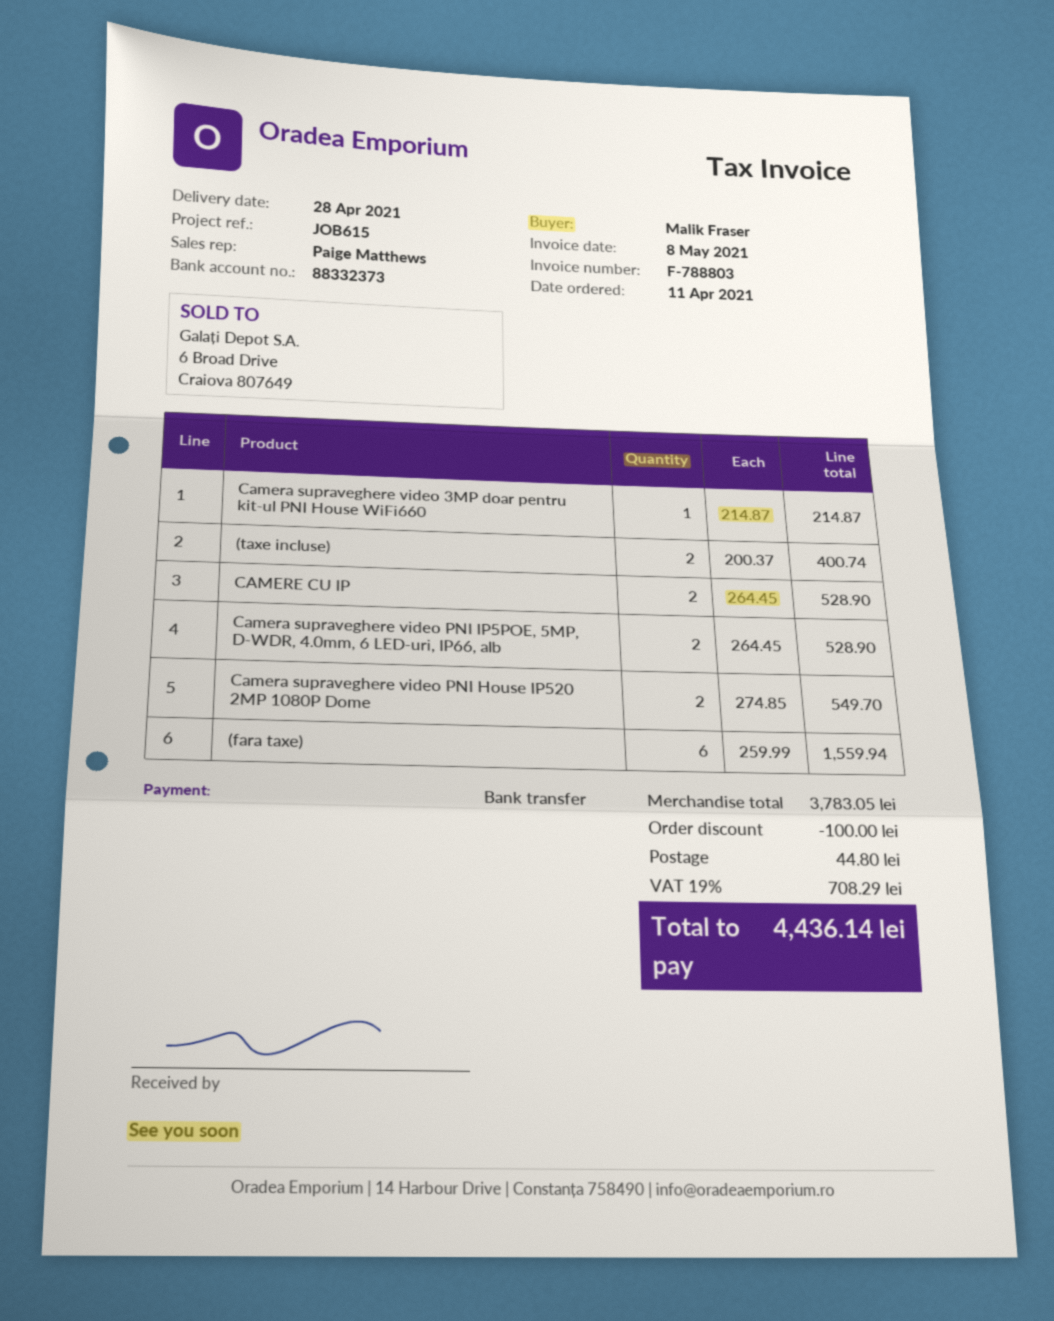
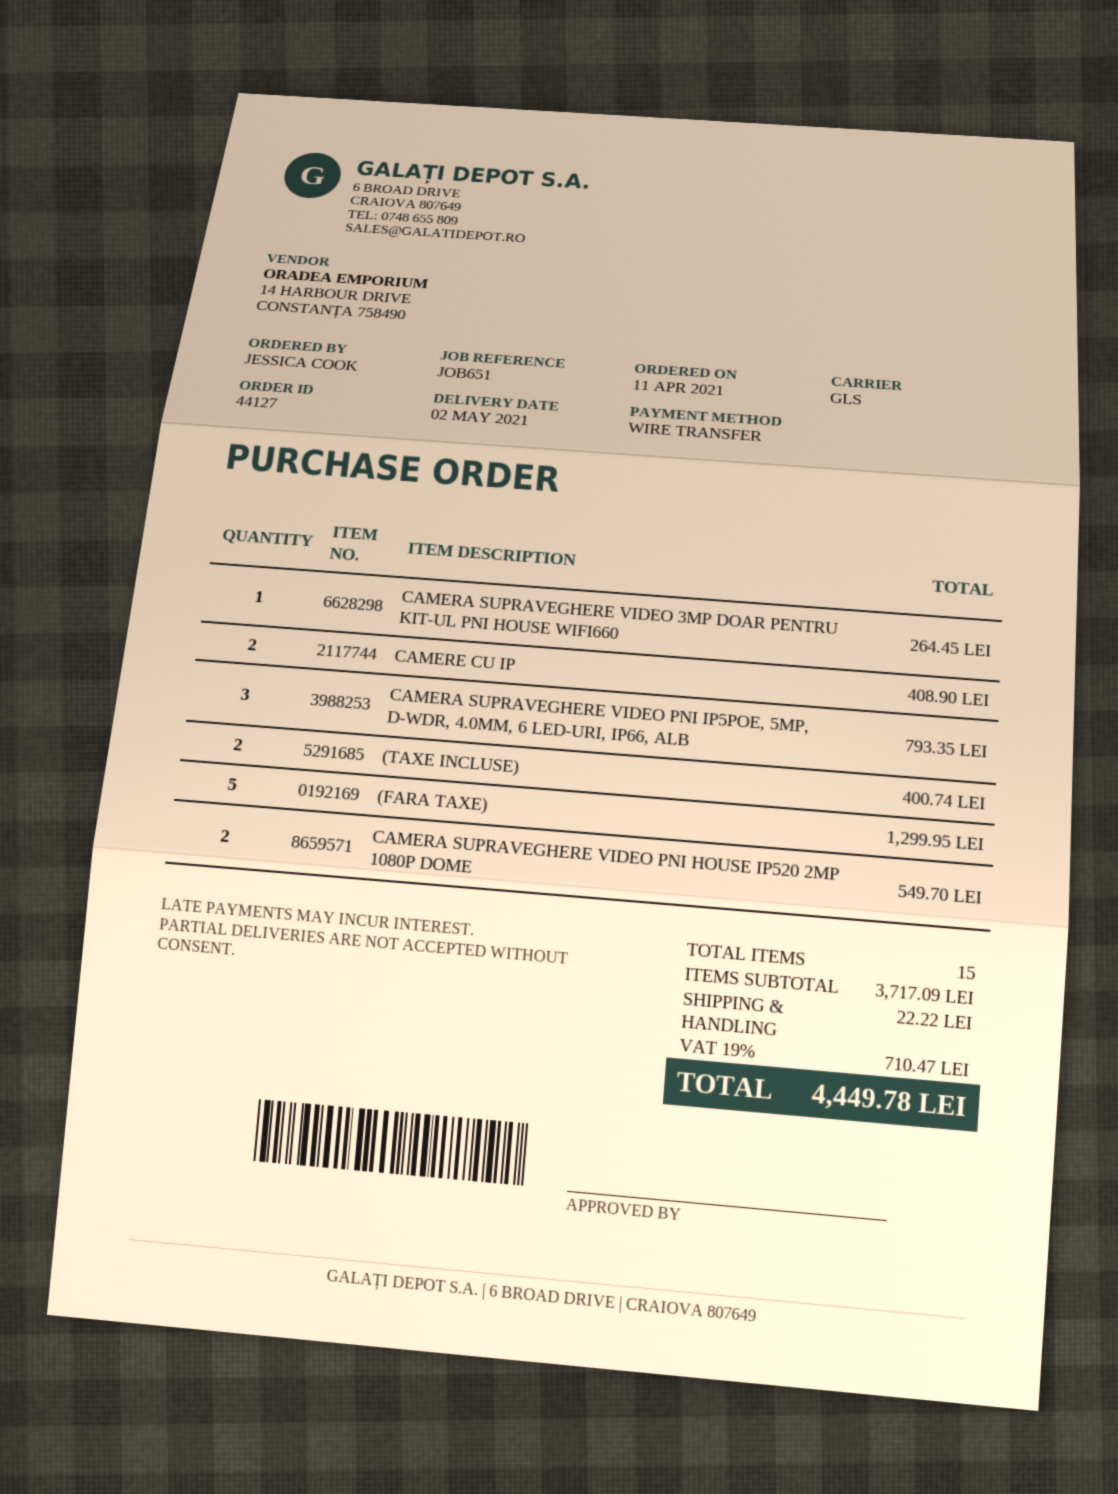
delivery date: 2021-04-28 -> 2021-05-02
reference: JOB615 -> JOB651
ordered by: Malik Fraser -> JESSICA COOK
Camera supraveghere video 3MP doar pentru kit-ul PNI House WiFi660: 1 for 214.87 -> 1 for 264.45
CAMERE CU IP: 2 for 528.90 -> 2 for 408.90
Camera supraveghere video PNI IP5POE, 5MP, D-WDR, 4.0mm, 6 LED-uri, IP66, alb: 2 for 528.90 -> 3 for 793.35
(fara taxe): 6 for 1559.94 -> 5 for 1299.95
subtotal: 3783.05 -> 3717.09
discount: 100.00 -> none
shipping: 44.80 -> 22.22
tax: 19% = 708.29 -> 19% = 710.47
total: 4436.14 -> 4449.78

